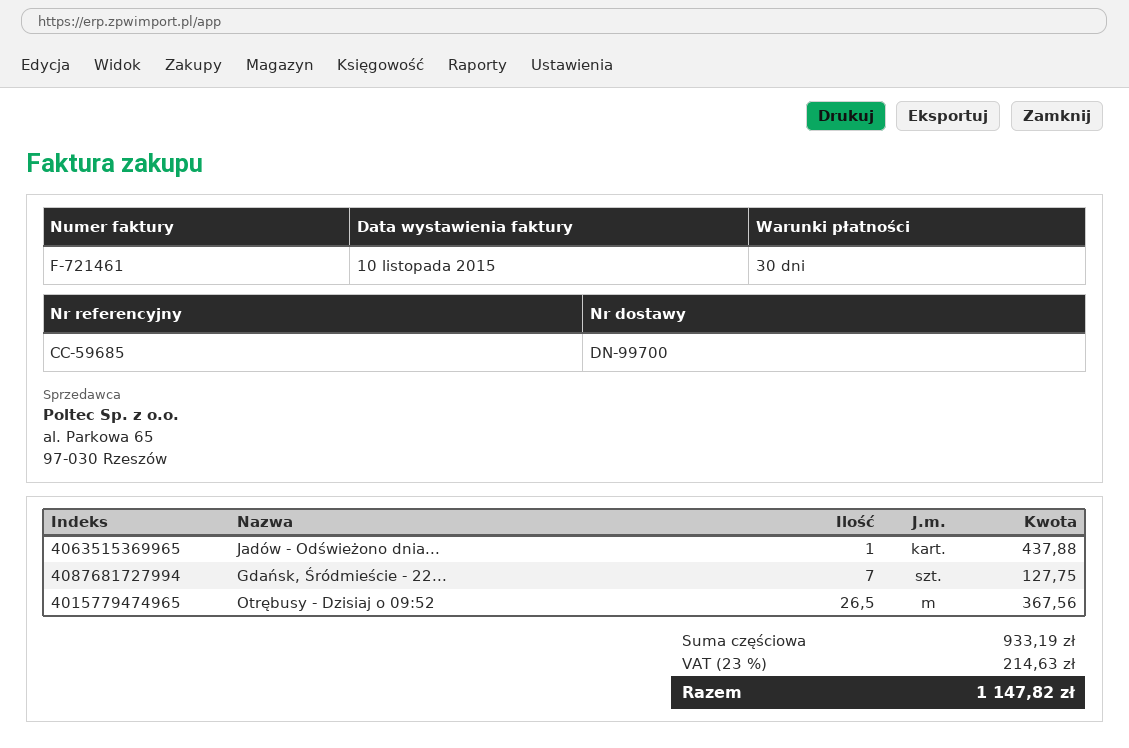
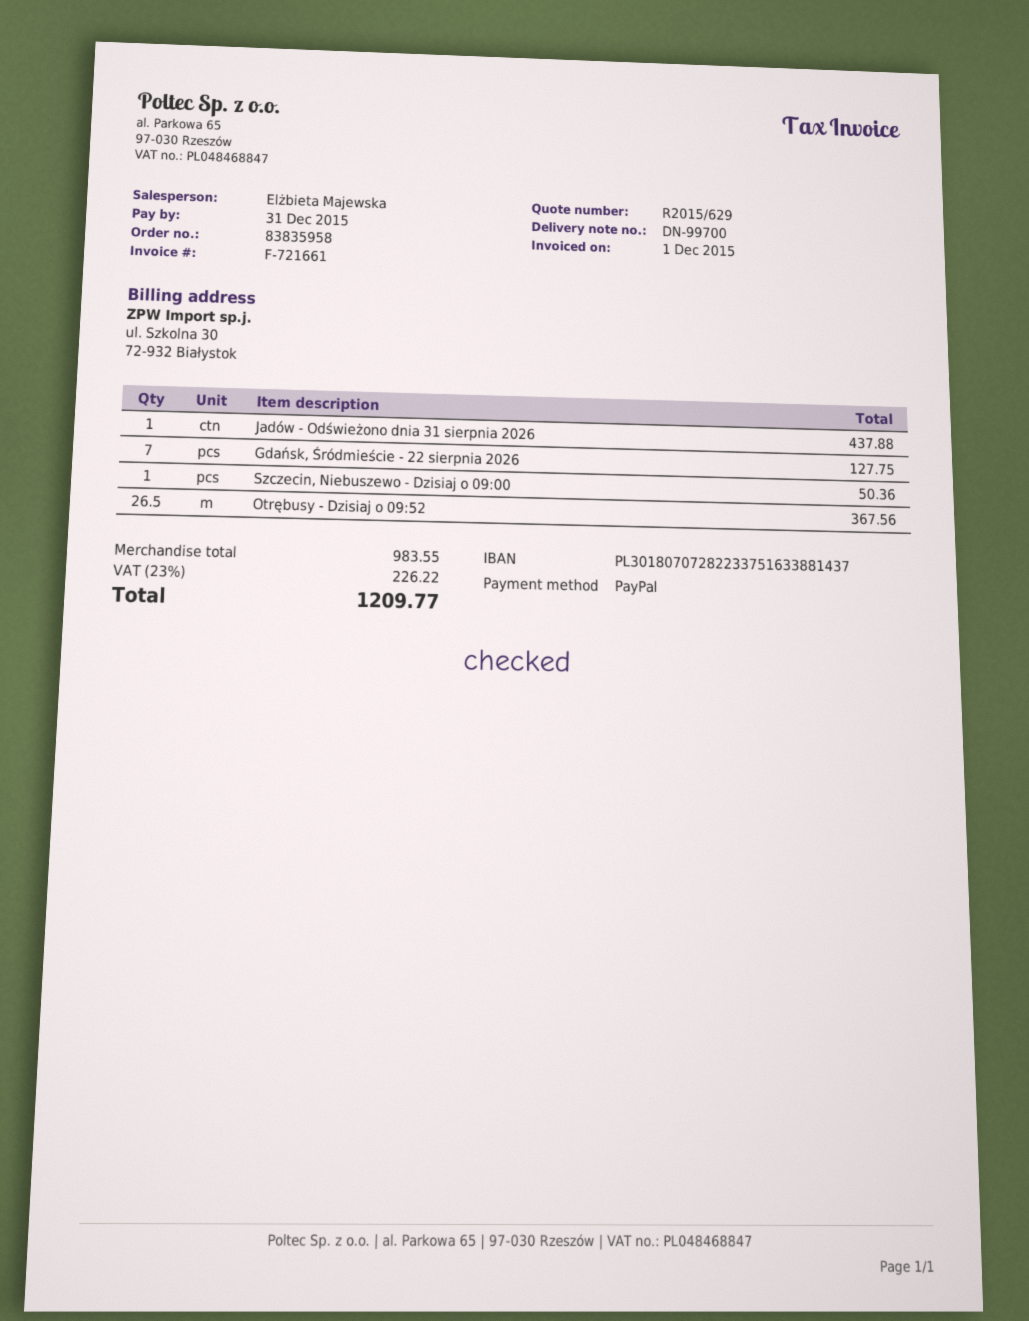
invoice number: F-721461 -> F-721661
invoice date: 2015-11-10 -> 2015-12-01
Szczecin, Niebuszewo - Dzisiaj o 09:00: none -> 1 for 50.36
subtotal: 933.19 -> 983.55
tax: 23% = 214.63 -> 23% = 226.22
total: 1147.82 -> 1209.77

